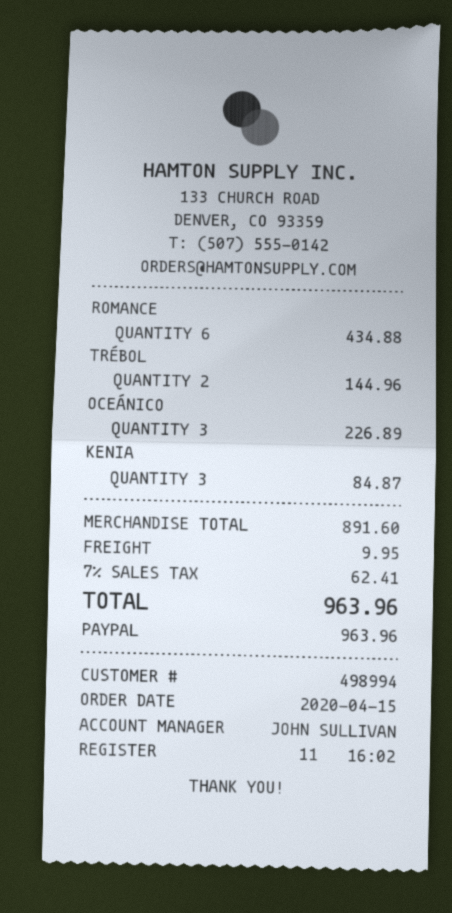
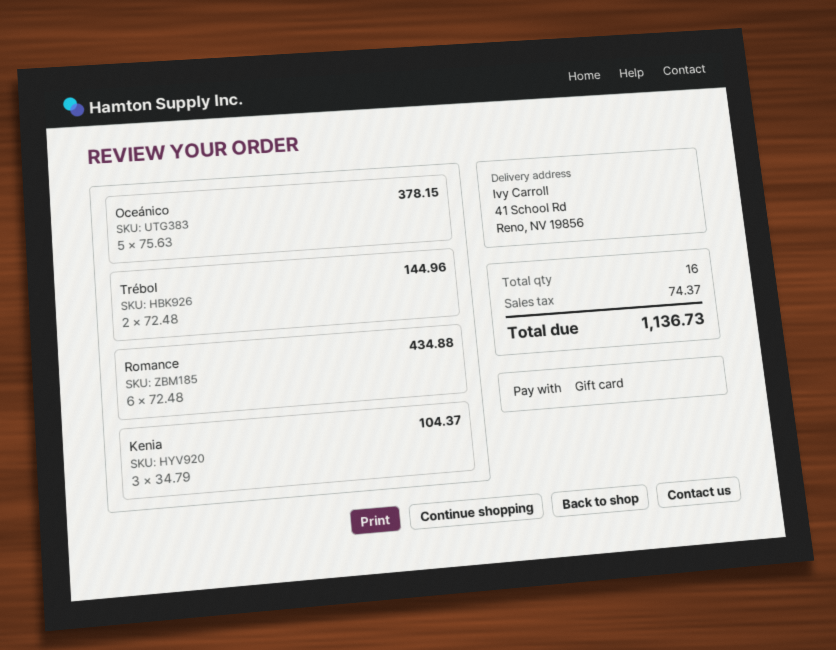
payment method: PayPal -> gift card
OCEÁNICO: 3 for 226.89 -> 5 for 378.15
KENIA: 3 for 84.87 -> 3 for 104.37
shipping: 9.95 -> none
tax: 62.41 -> 74.37
total: 963.96 -> 1136.73

